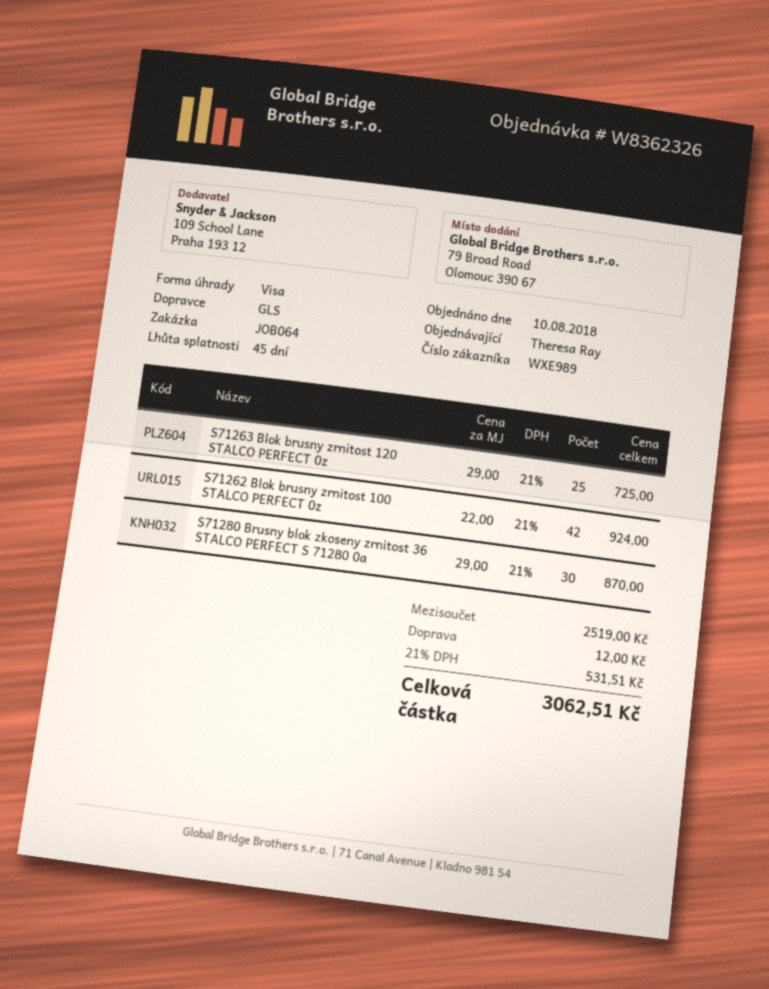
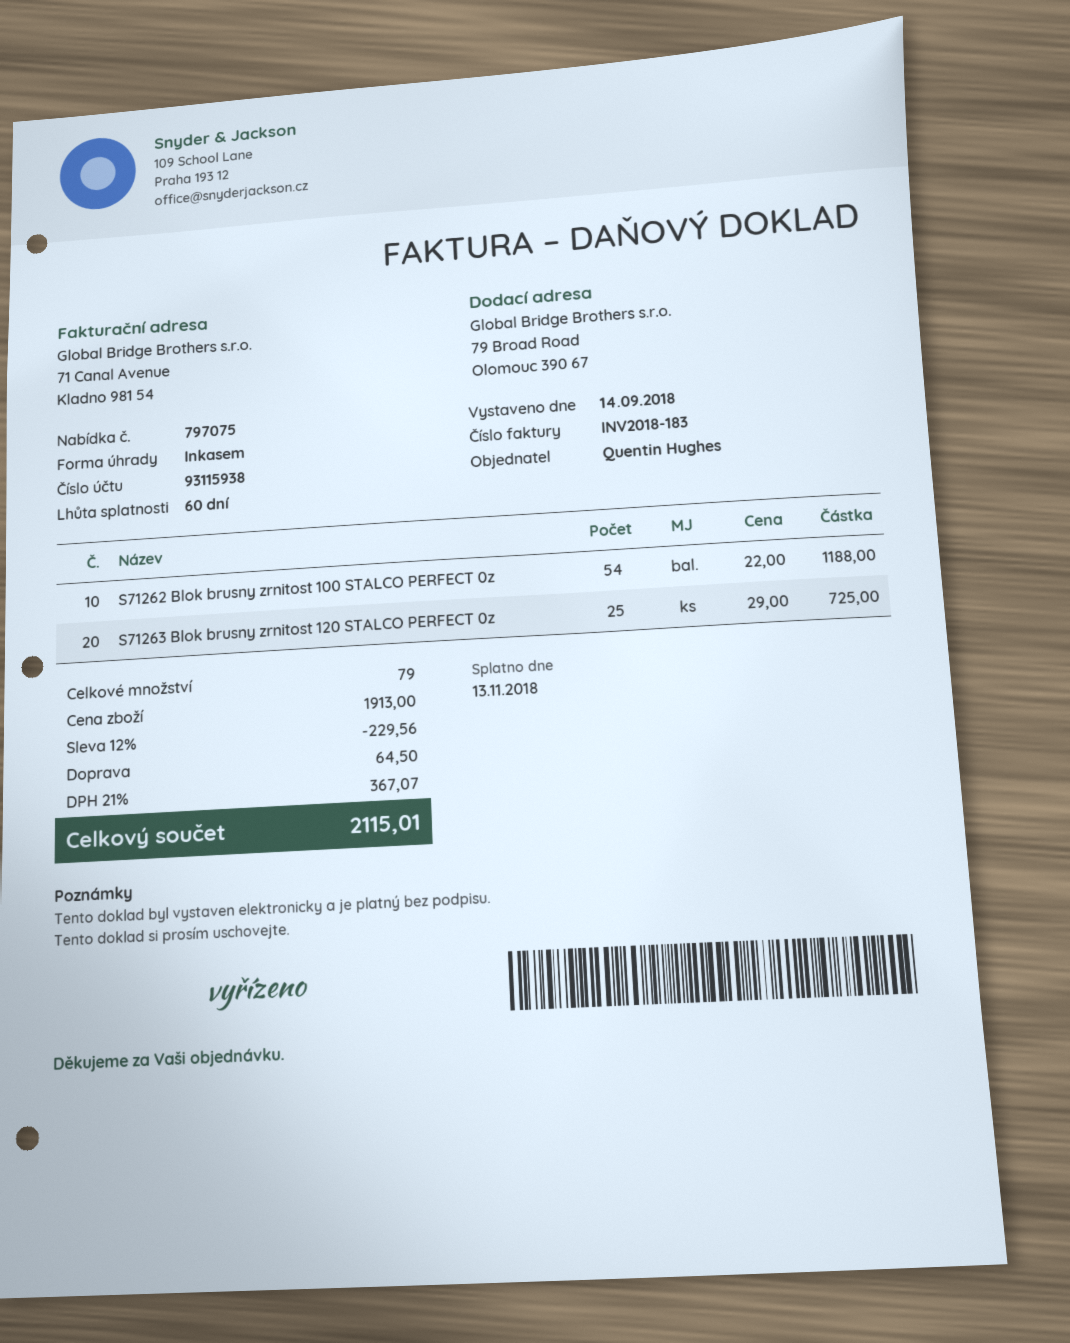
payment terms: 45 days -> 60 days
ordered by: Theresa Ray -> Quentin Hughes
payment method: Visa -> direct debit
S71262 Blok brusny zrnitost 100 STALCO PERFECT 0z: 42 x 22.00 = 924.00 -> 54 x 22.00 = 1188.00
S71280 Brusny blok zkoseny zrnitost 36 STALCO PERFECT S 71280 0a: 30 x 29.00 = 870.00 -> none
subtotal: 2519.00 -> 1913.00
discount: none -> 12% = 229.56
shipping: 12.00 -> 64.50
tax: 21% = 531.51 -> 21% = 367.07
total: 3062.51 -> 2115.01

